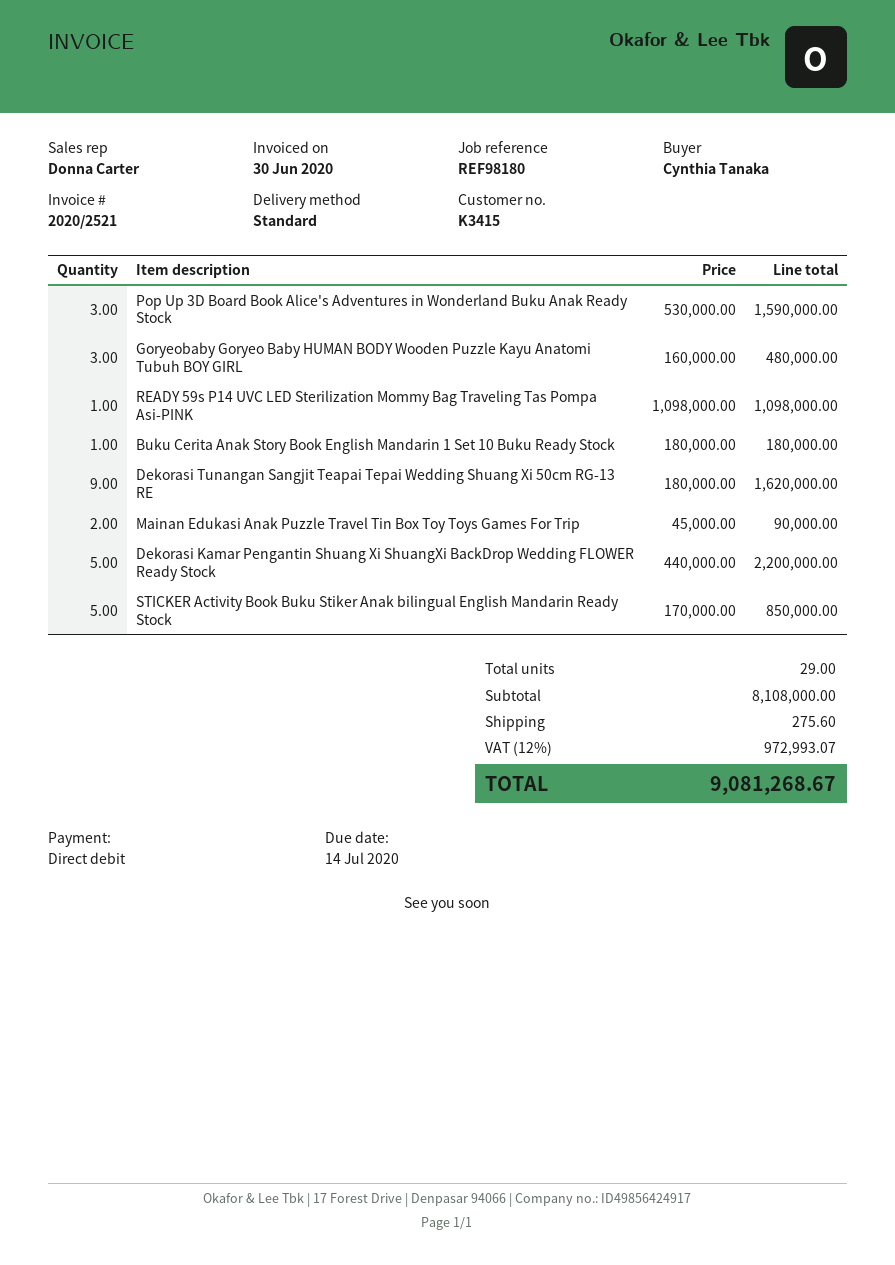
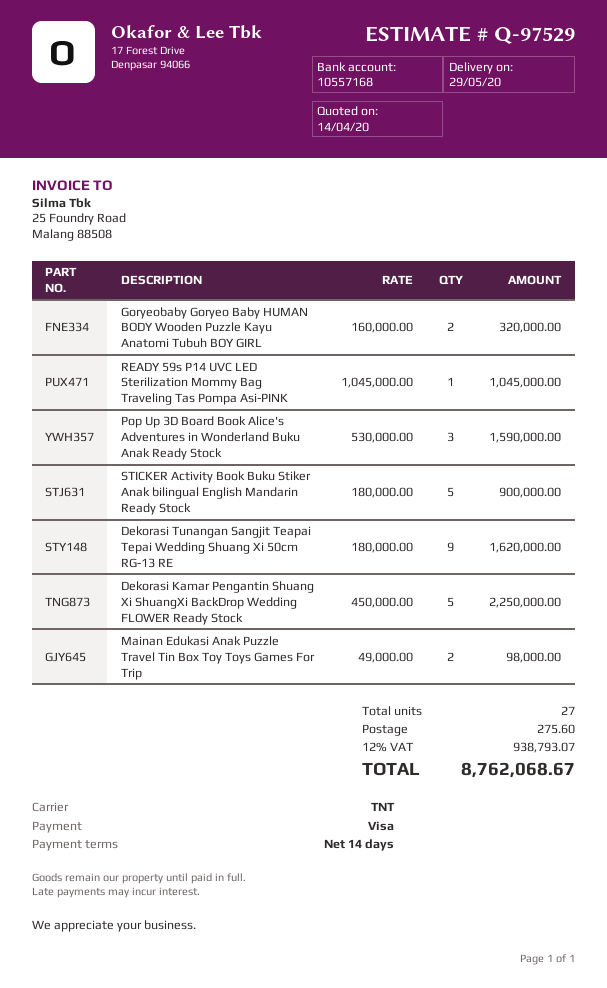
payment method: direct debit -> Visa
shipping method: standard -> TNT
Goryeobaby Goryeo Baby HUMAN BODY Wooden Puzzle Kayu Anatomi Tubuh BOY GIRL: 3 x 160000.00 = 480000.00 -> 2 x 160000.00 = 320000.00
READY 59s P14 UVC LED Sterilization Mommy Bag Traveling Tas Pompa Asi-PINK: 1 x 1098000.00 = 1098000.00 -> 1 x 1045000.00 = 1045000.00
Buku Cerita Anak Story Book English Mandarin 1 Set 10 Buku Ready Stock: 1 x 180000.00 = 180000.00 -> none
Mainan Edukasi Anak Puzzle Travel Tin Box Toy Toys Games For Trip: 2 x 45000.00 = 90000.00 -> 2 x 49000.00 = 98000.00
Dekorasi Kamar Pengantin Shuang Xi ShuangXi BackDrop Wedding FLOWER Ready Stock: 5 x 440000.00 = 2200000.00 -> 5 x 450000.00 = 2250000.00
STICKER Activity Book Buku Stiker Anak bilingual English Mandarin Ready Stock: 5 x 170000.00 = 850000.00 -> 5 x 180000.00 = 900000.00
total quantity: 29 -> 27
tax: 12% = 972993.07 -> 12% = 938793.07
total: 9081268.67 -> 8762068.67

